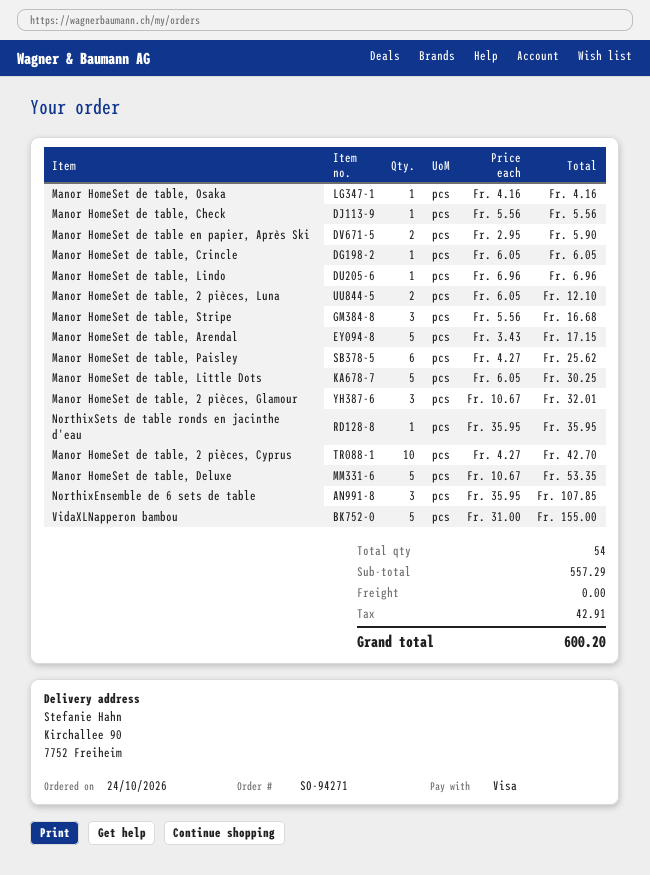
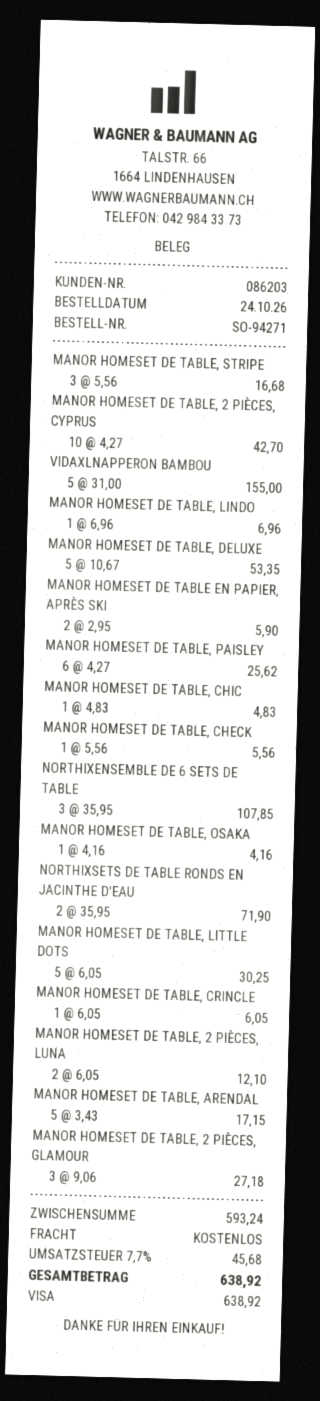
Manor HomeSet de table, 2 pièces, Glamour: 3 x 10.67 = 32.01 -> 3 x 9.06 = 27.18
NorthixSets de table ronds en jacinthe d'eau: 1 x 35.95 = 35.95 -> 2 x 35.95 = 71.90
MANOR HOMESET DE TABLE, CHIC: none -> 1 x 4.83 = 4.83
subtotal: 557.29 -> 593.24
tax: 42.91 -> 45.68
total: 600.20 -> 638.92

